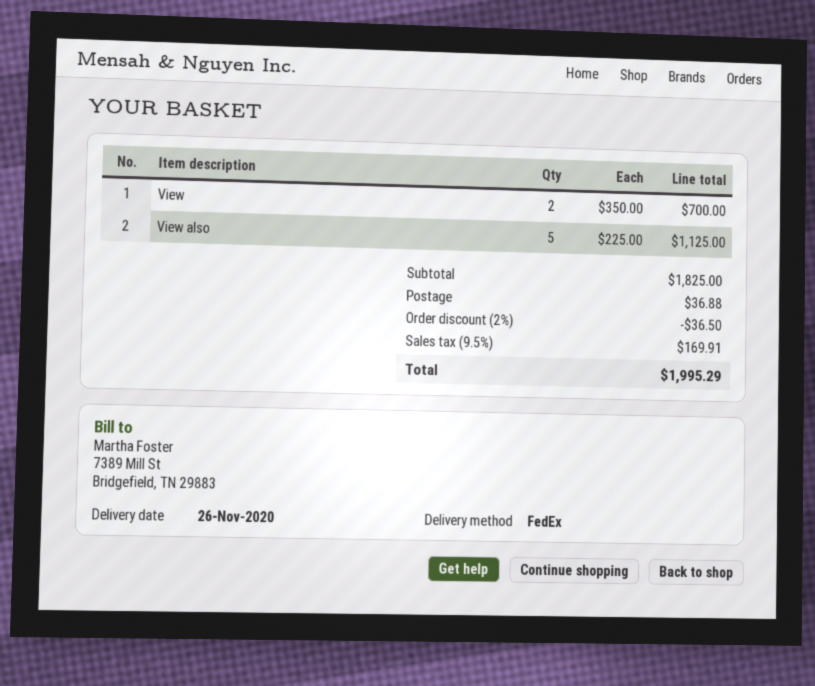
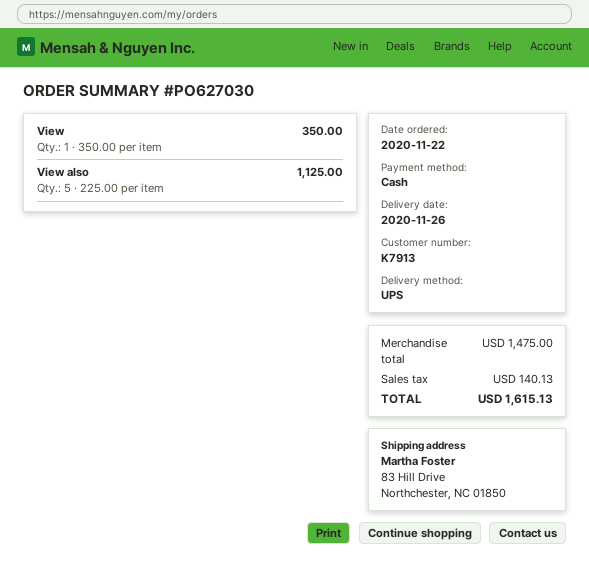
shipping method: FedEx -> UPS
View: 2 x 350.00 = 700.00 -> 1 x 350.00 = 350.00
subtotal: 1825.00 -> 1475.00
discount: 2% = 36.50 -> none
shipping: 36.88 -> none
tax: 169.91 -> 140.13
total: 1995.29 -> 1615.13

